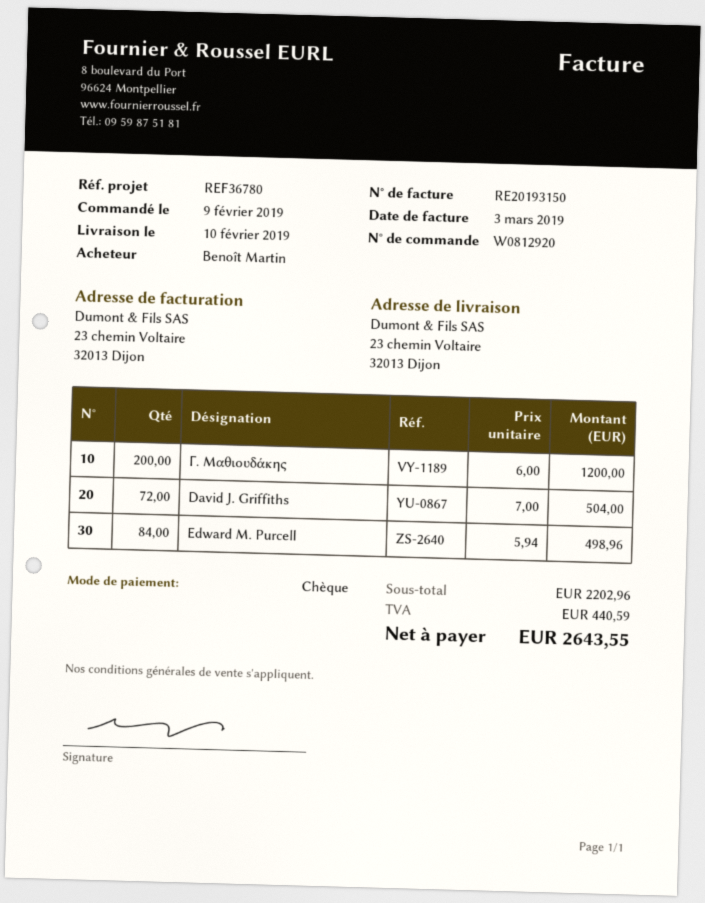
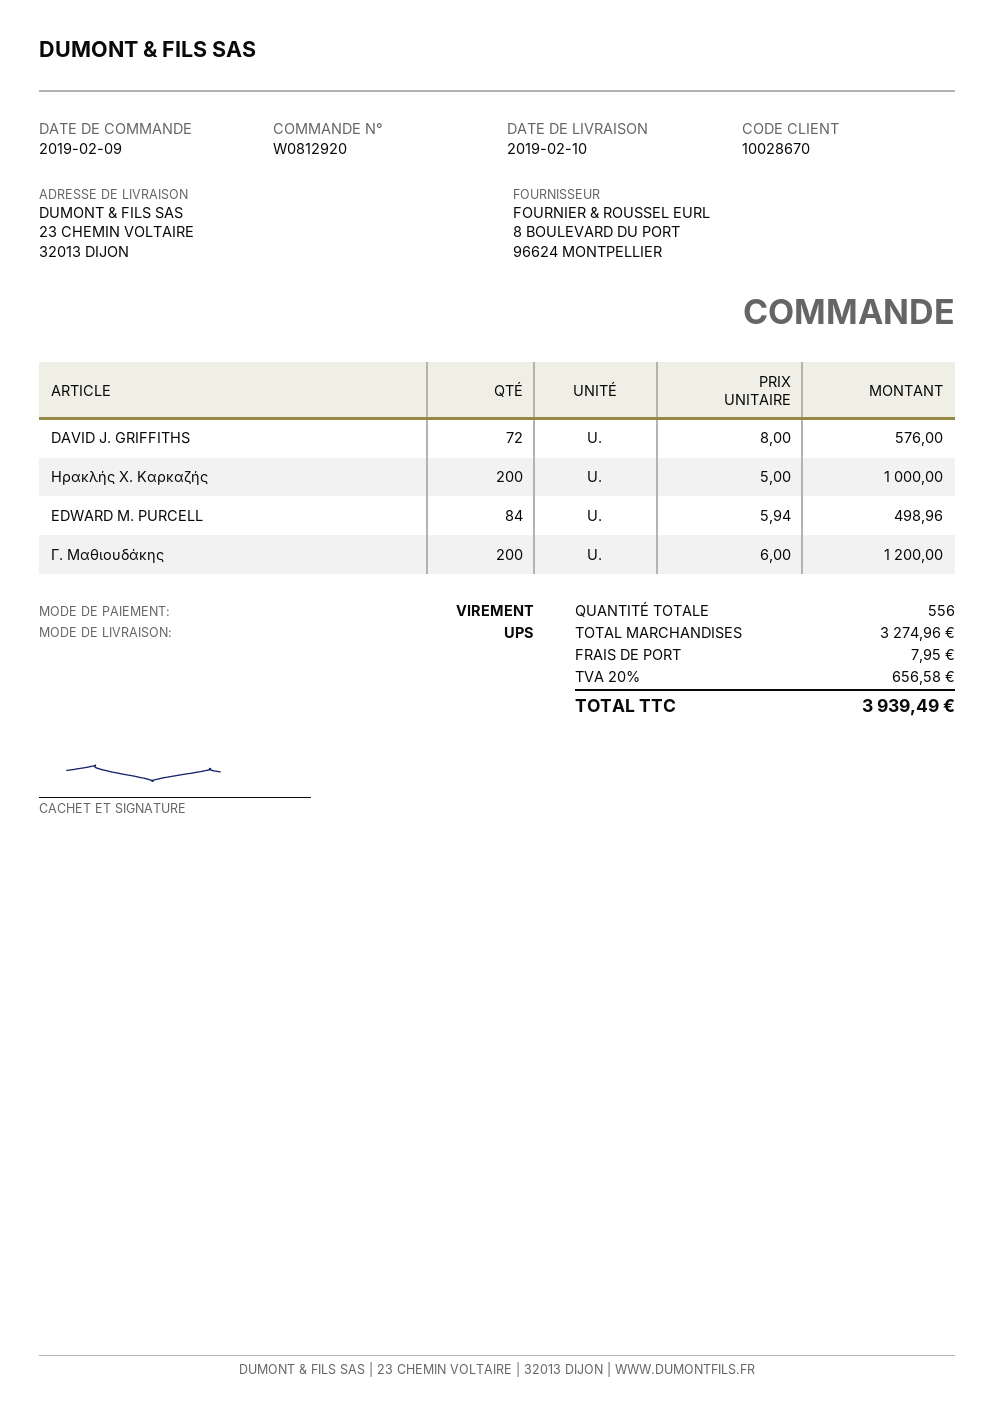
payment method: cheque -> bank transfer
David J. Griffiths: 72 x 7.00 = 504.00 -> 72 x 8.00 = 576.00
Ηρακλής Χ. Καρκαζής: none -> 200 x 5.00 = 1000.00
subtotal: 2202.96 -> 3274.96
shipping: none -> 7.95
tax: 440.59 -> 656.58
total: 2643.55 -> 3939.49

